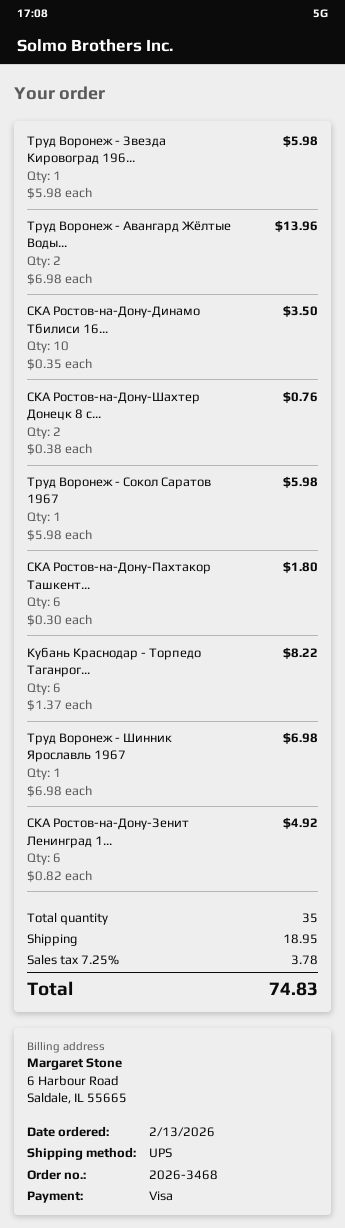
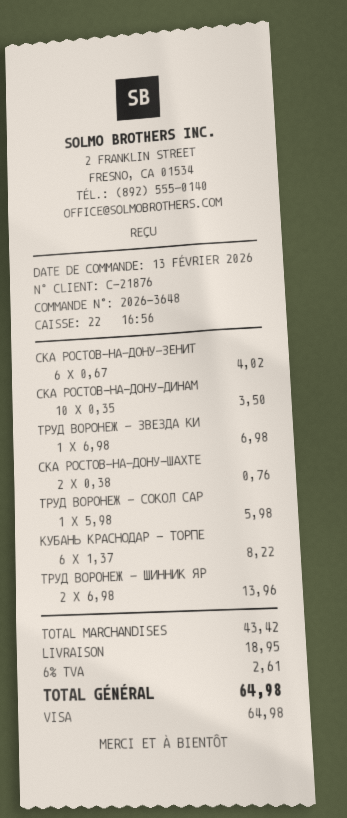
order number: 2026-3468 -> 2026-3648
Труд Воронеж - Звезда Кировоград 196...: 1 x 5.98 = 5.98 -> 1 x 6.98 = 6.98
Труд Воронеж - Авангард Жёлтые Воды...: 2 x 6.98 = 13.96 -> none
СКА Ростов-на-Дону-Пахтакор Ташкент...: 6 x 0.30 = 1.80 -> none
Труд Воронеж - Шинник Ярославль 1967: 1 x 6.98 = 6.98 -> 2 x 6.98 = 13.96
СКА Ростов-на-Дону-Зенит Ленинград 1...: 6 x 0.82 = 4.92 -> 6 x 0.67 = 4.02
tax: 7.25% = 3.78 -> 6% = 2.61
total: 74.83 -> 64.98

